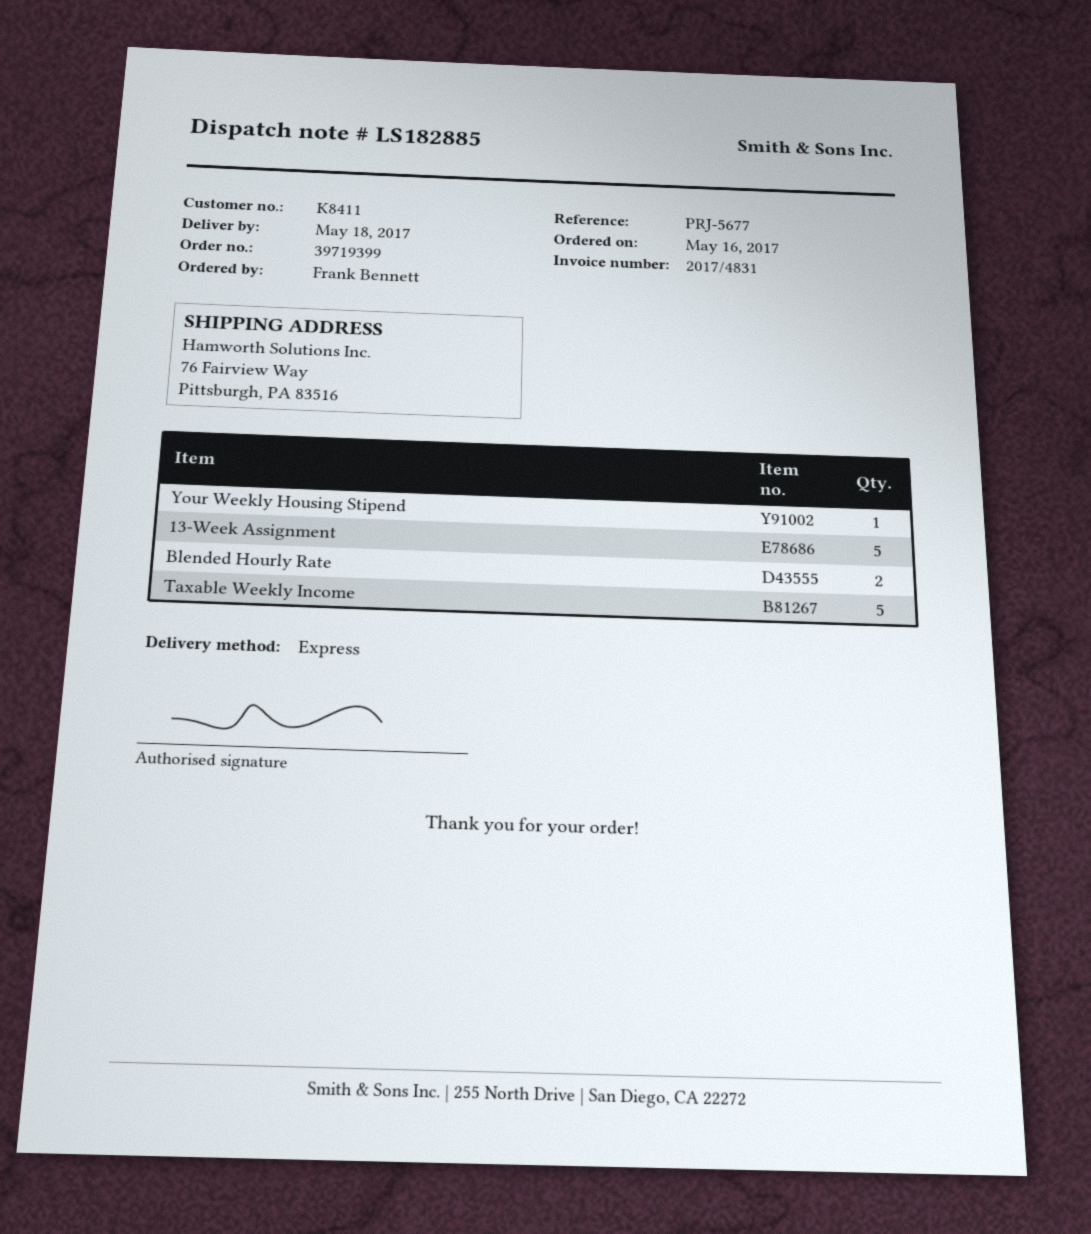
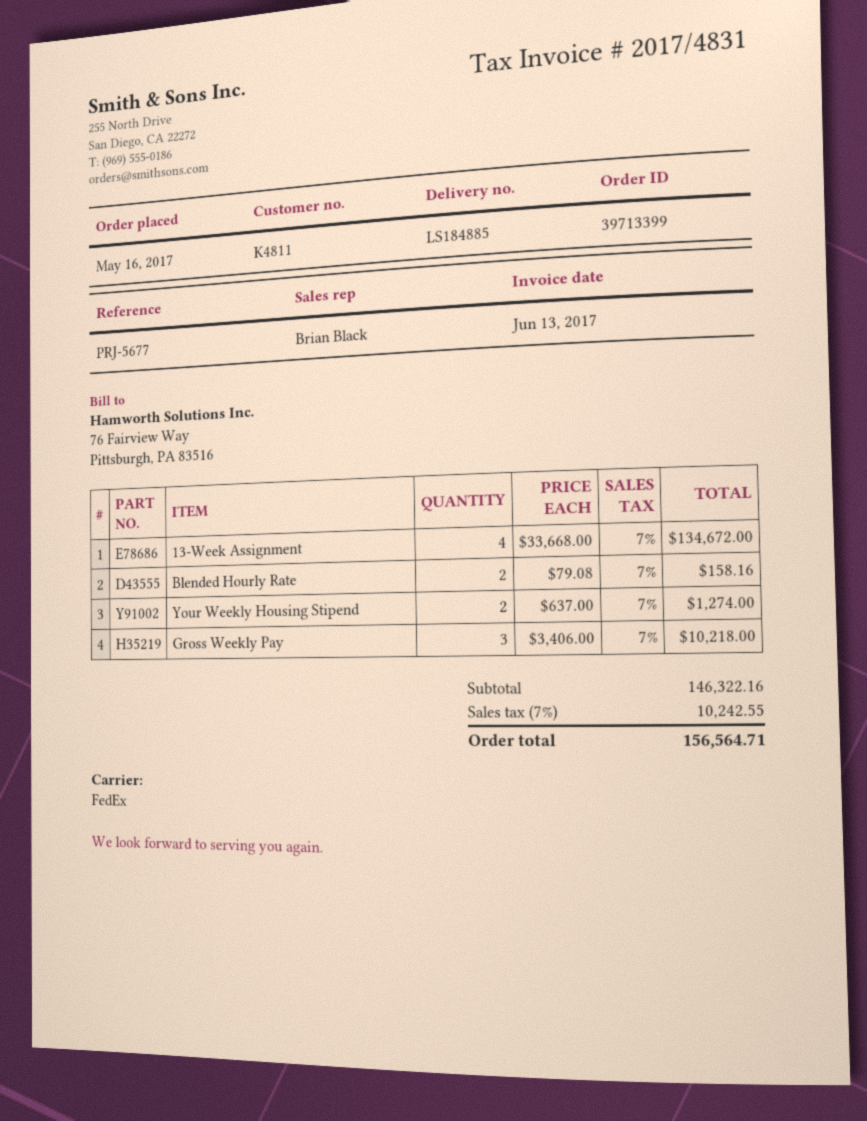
order number: 39719399 -> 39713399
delivery note number: LS182885 -> LS184885
customer number: K8411 -> K4811
shipping method: express -> FedEx
Your Weekly Housing Stipend: 1 -> 2
13-Week Assignment: 5 -> 4
Taxable Weekly Income: 5 -> none
Gross Weekly Pay: none -> 3

